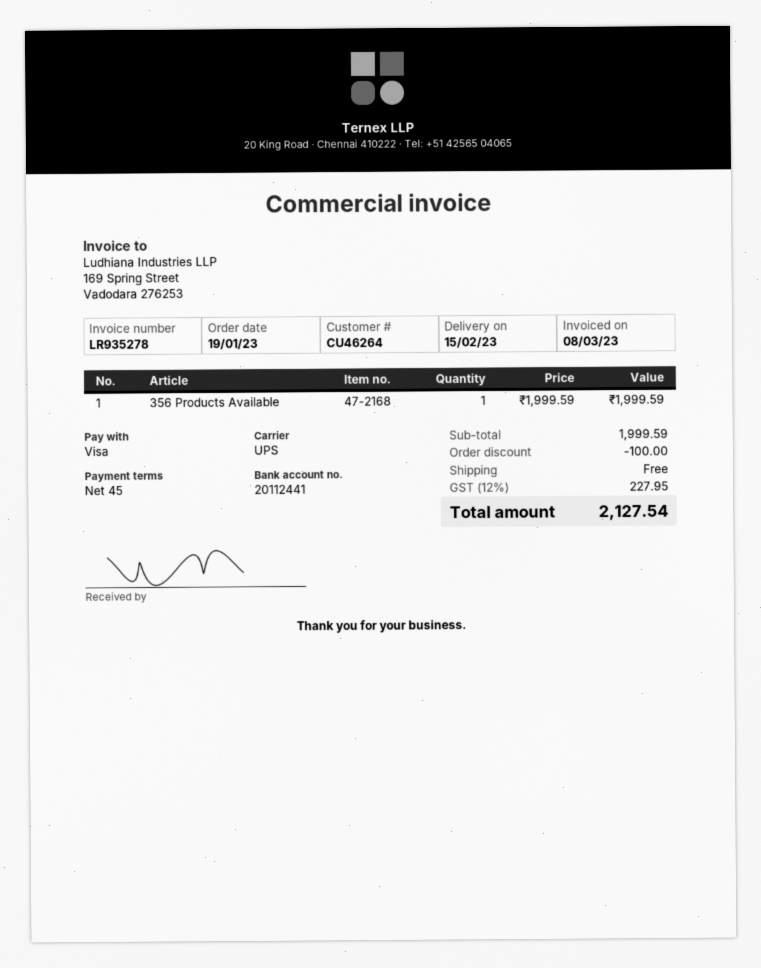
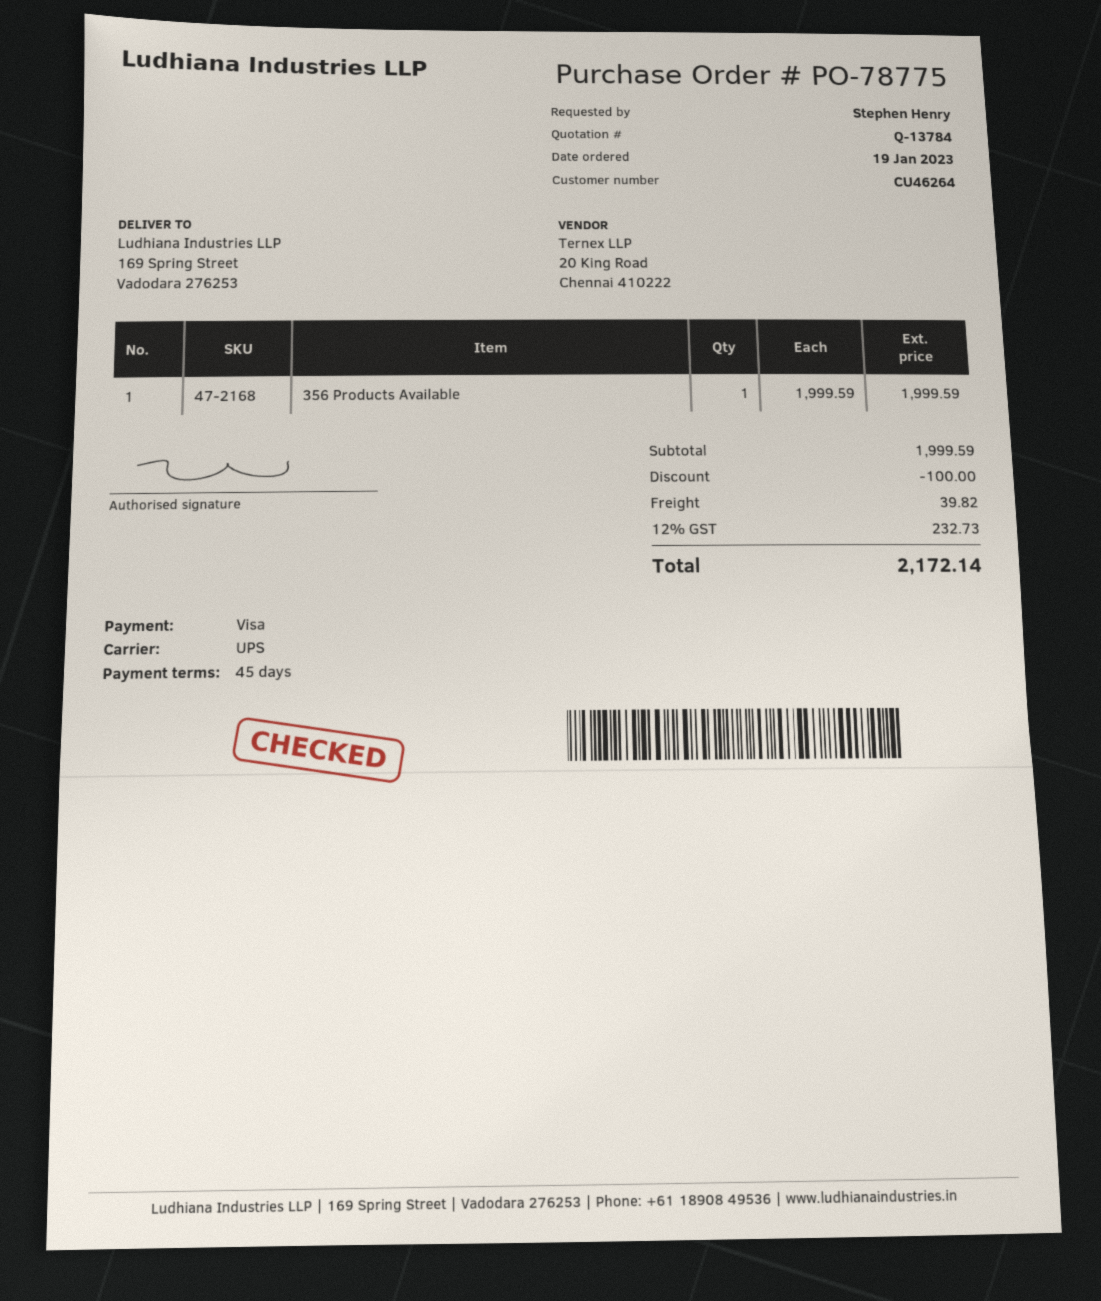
shipping: 0.00 -> 39.82
tax: 12% = 227.95 -> 12% = 232.73
total: 2127.54 -> 2172.14

